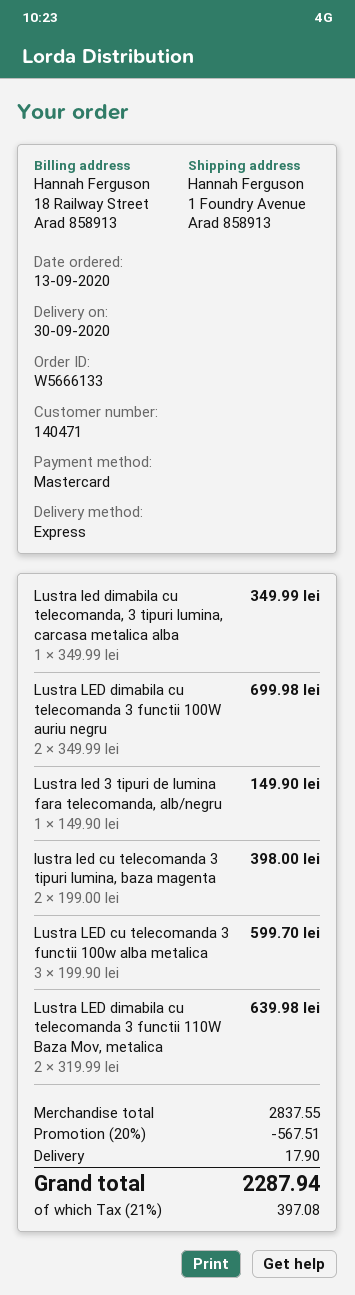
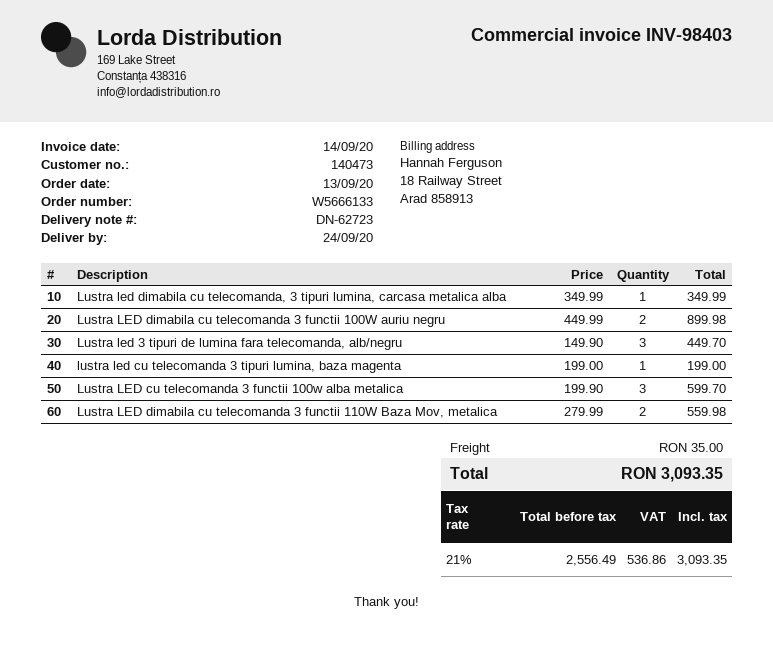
delivery date: 2020-09-30 -> 2020-09-24
customer number: 140471 -> 140473
Lustra LED dimabila cu telecomanda 3 functii 100W auriu negru: 2 x 349.99 = 699.98 -> 2 x 449.99 = 899.98
Lustra led 3 tipuri de lumina fara telecomanda, alb/negru: 1 x 149.90 = 149.90 -> 3 x 149.90 = 449.70
lustra led cu telecomanda 3 tipuri lumina, baza magenta: 2 x 199.00 = 398.00 -> 1 x 199.00 = 199.00
Lustra LED dimabila cu telecomanda 3 functii 110W Baza Mov, metalica: 2 x 319.99 = 639.98 -> 2 x 279.99 = 559.98
discount: 20% = 567.51 -> none
shipping: 17.90 -> 35.00
tax: 21% = 397.08 -> 21% = 536.86
total: 2287.94 -> 3093.35

